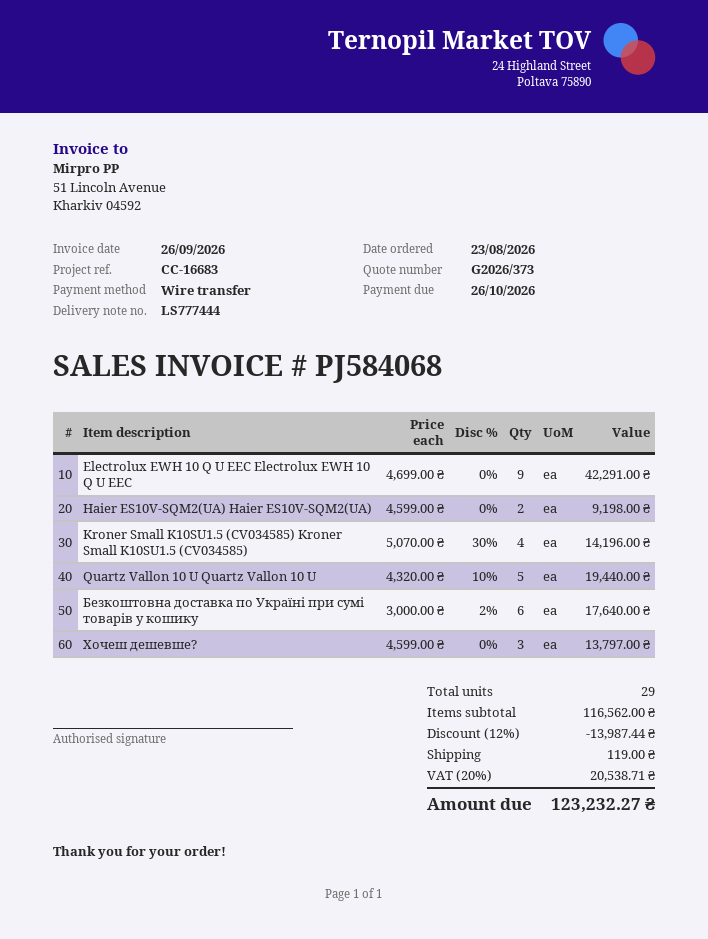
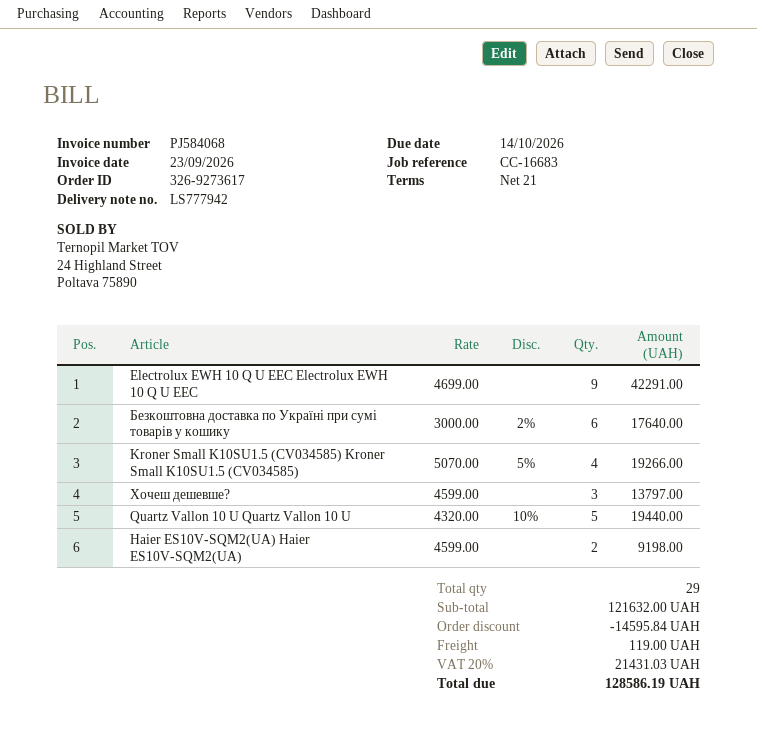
delivery note number: LS777444 -> LS777942
invoice date: 2026-09-26 -> 2026-09-23
due date: 2026-10-26 -> 2026-10-14
Kroner Small K10SU1.5 (CV034585) Kroner Small K10SU1.5 (CV034585): 4 x 5070.00 - 30% = 14196.00 -> 4 x 5070.00 - 5% = 19266.00
subtotal: 116562.00 -> 121632.00
discount: 13987.44 -> 14595.84
tax: 20% = 20538.71 -> 20% = 21431.03
total: 123232.27 -> 128586.19

